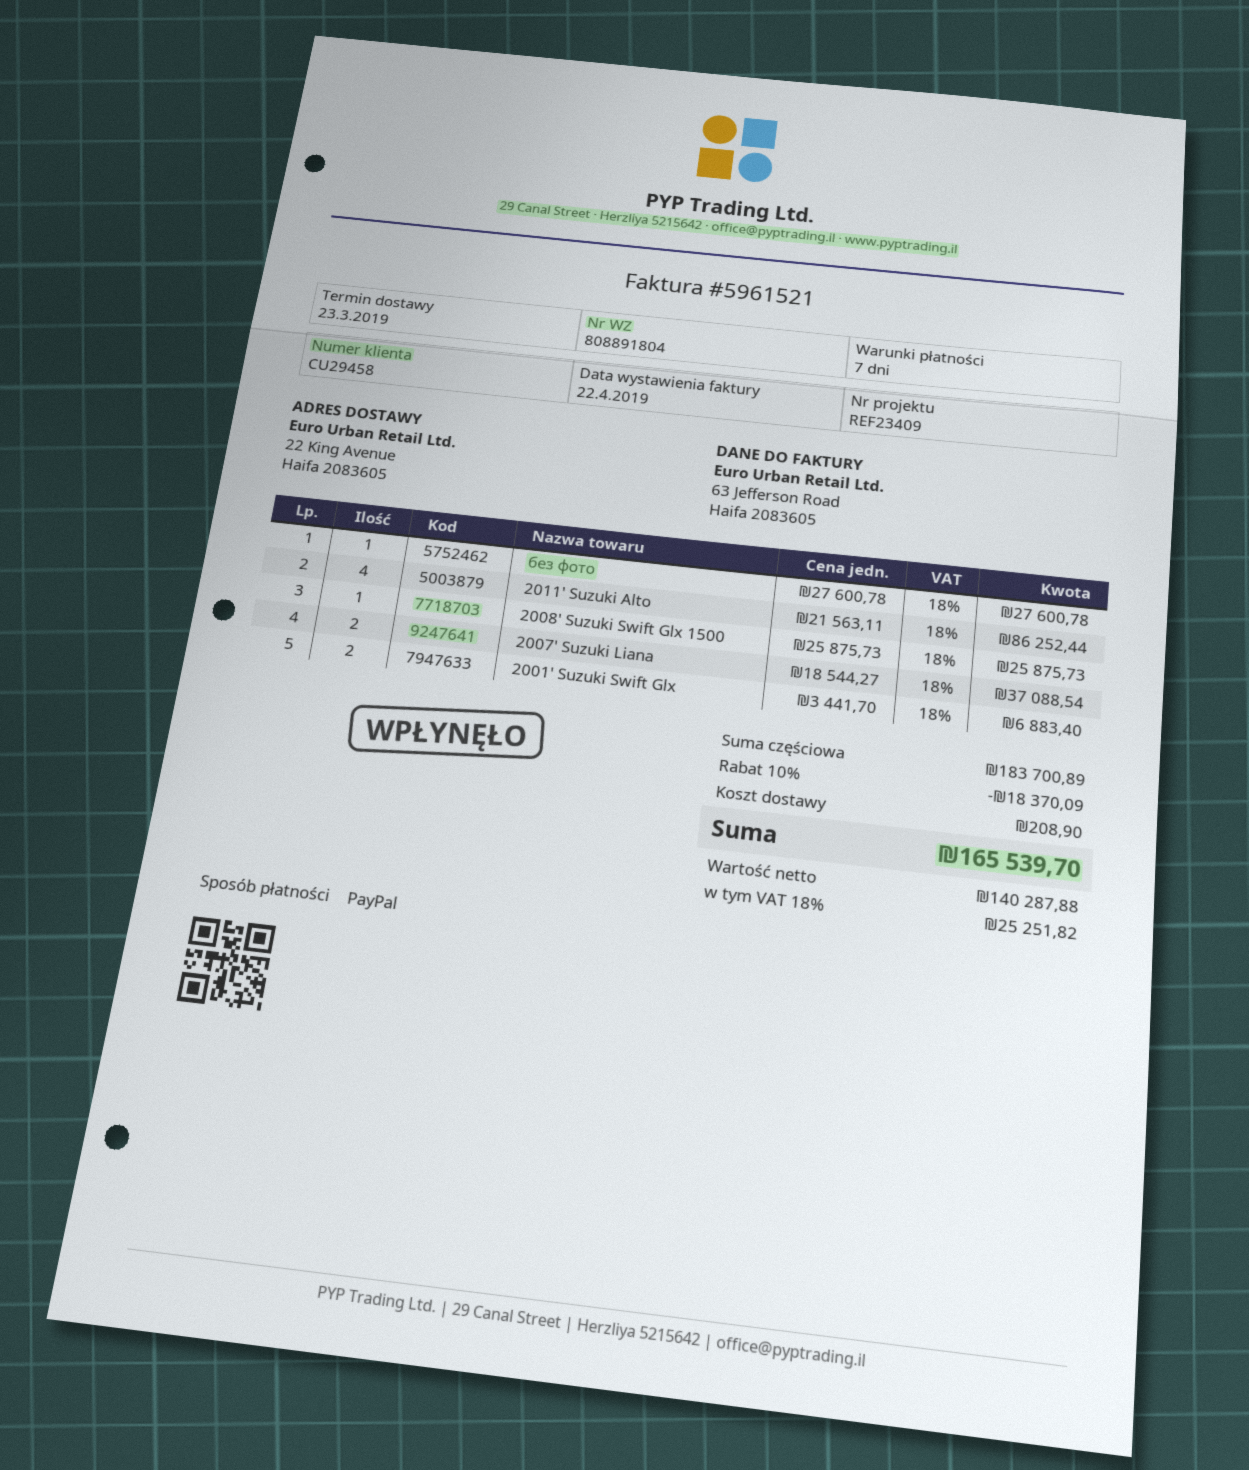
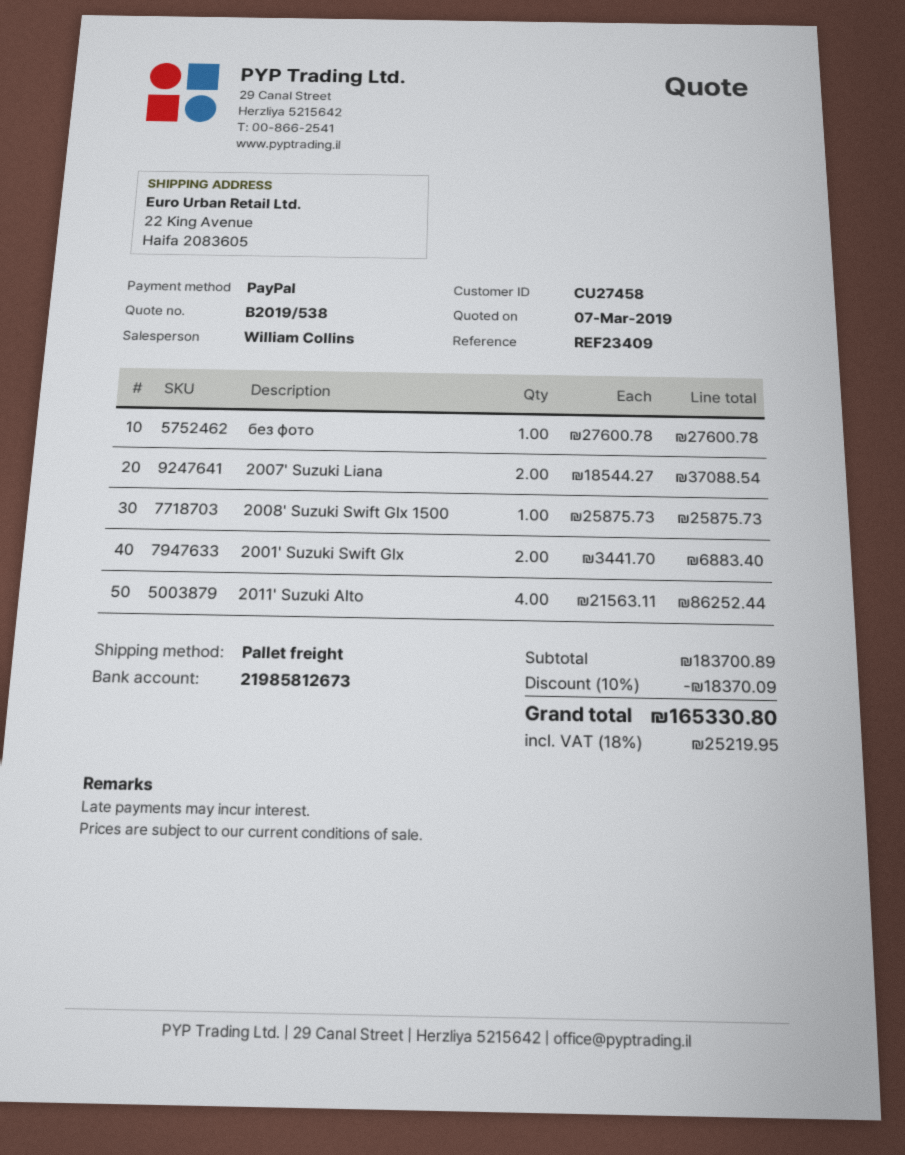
customer number: CU29458 -> CU27458
shipping: 208.90 -> none
tax: 18% = 25251.82 -> 18% = 25219.95
total: 165539.70 -> 165330.80

